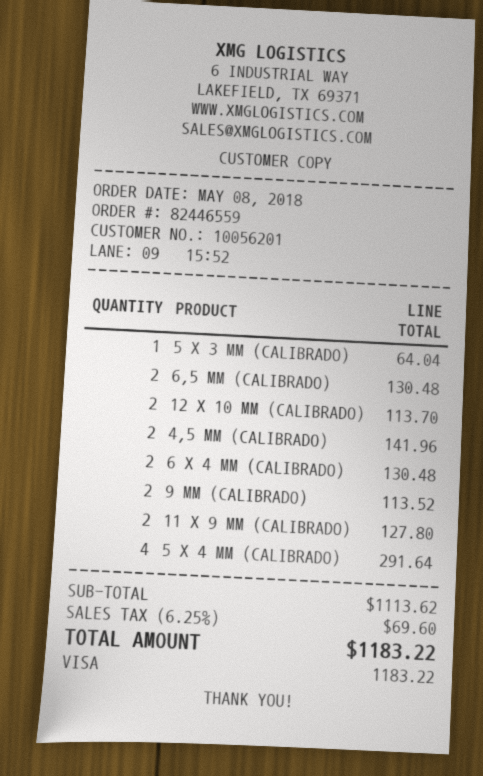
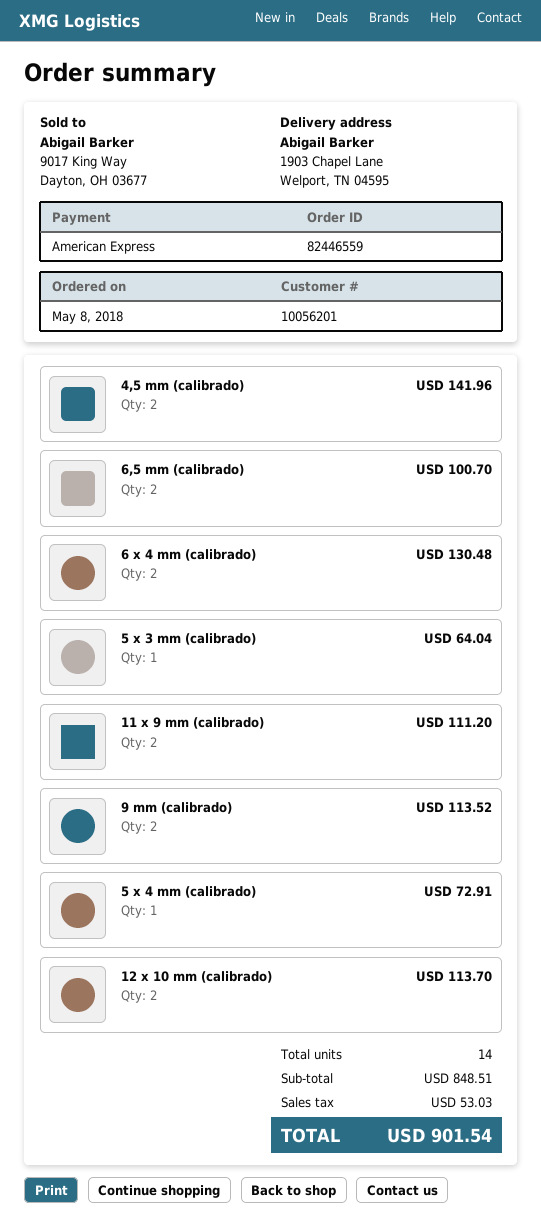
payment method: Visa -> American Express
6,5 MM (CALIBRADO): 2 for 130.48 -> 2 for 100.70
11 X 9 MM (CALIBRADO): 2 for 127.80 -> 2 for 111.20
5 X 4 MM (CALIBRADO): 4 for 291.64 -> 1 for 72.91
subtotal: 1113.62 -> 848.51
tax: 69.60 -> 53.03
total: 1183.22 -> 901.54

